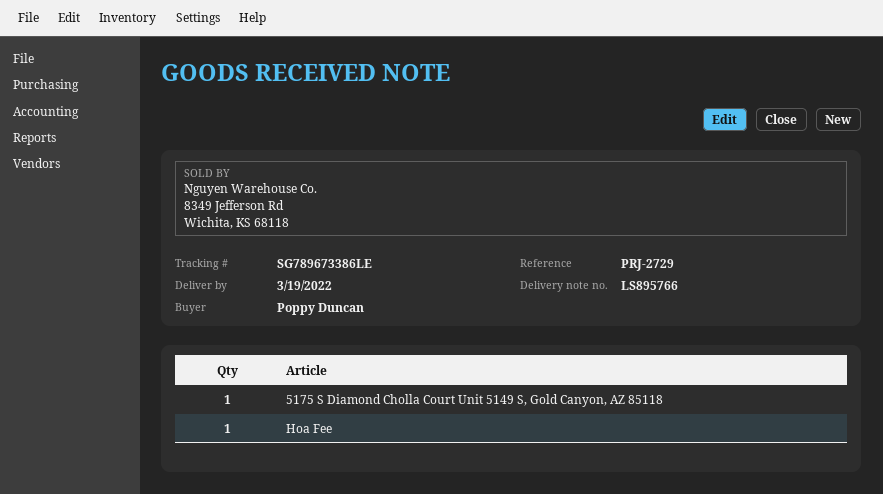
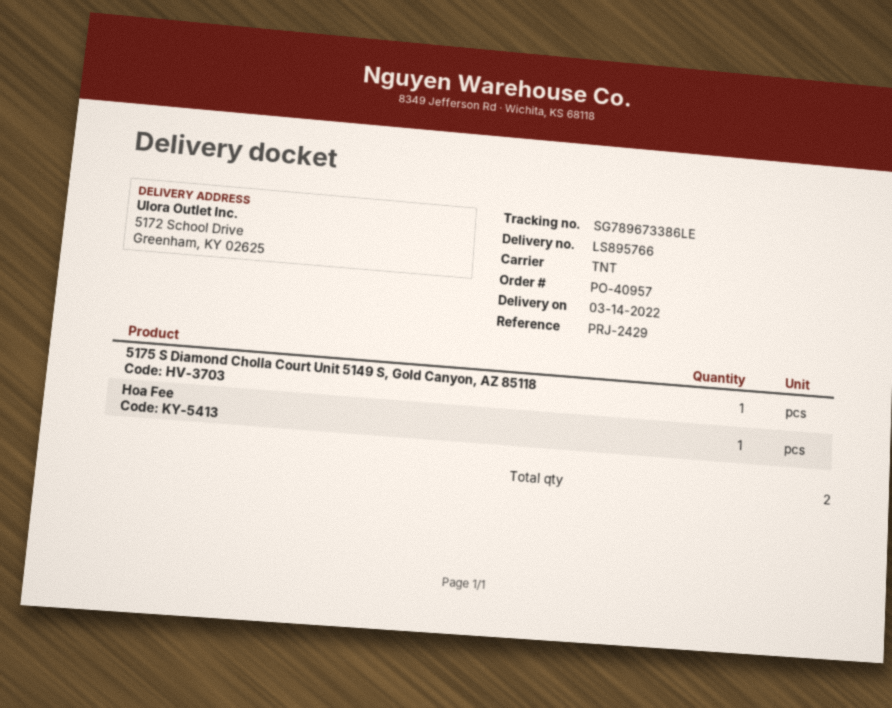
delivery date: 2022-03-19 -> 2022-03-14
reference: PRJ-2729 -> PRJ-2429

